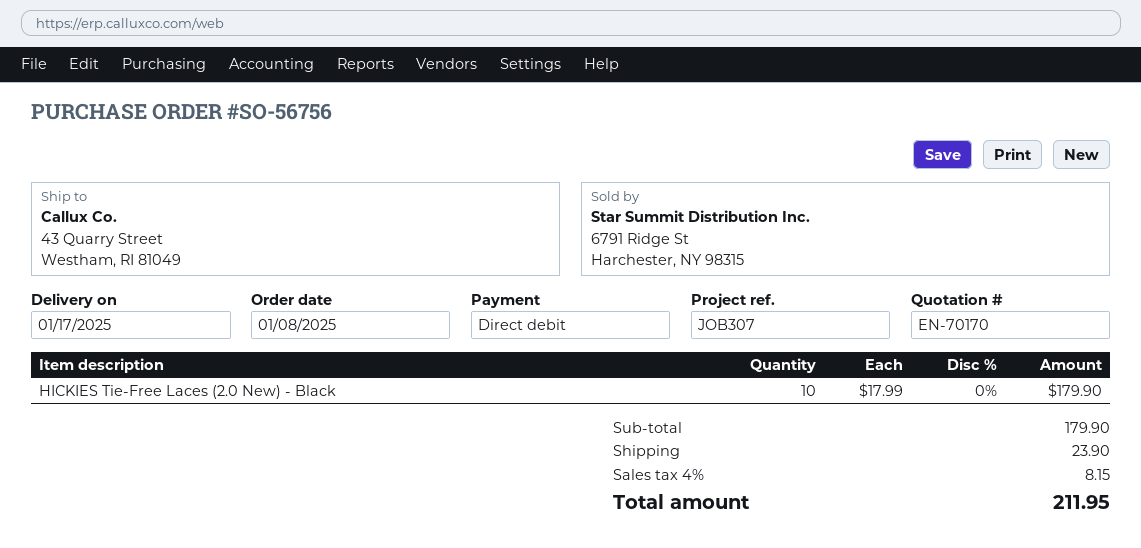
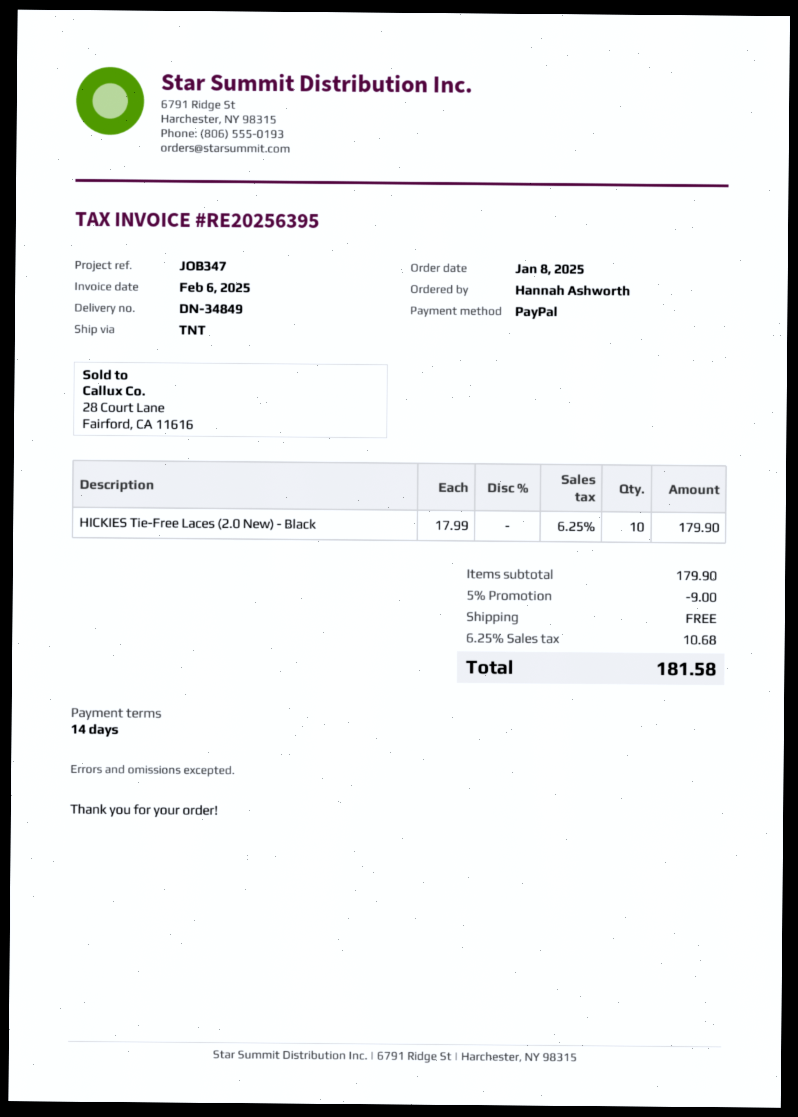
reference: JOB307 -> JOB347
payment method: direct debit -> PayPal
discount: none -> 5% = 9.00
shipping: 23.90 -> 0.00
tax: 4% = 8.15 -> 6.25% = 10.68
total: 211.95 -> 181.58

